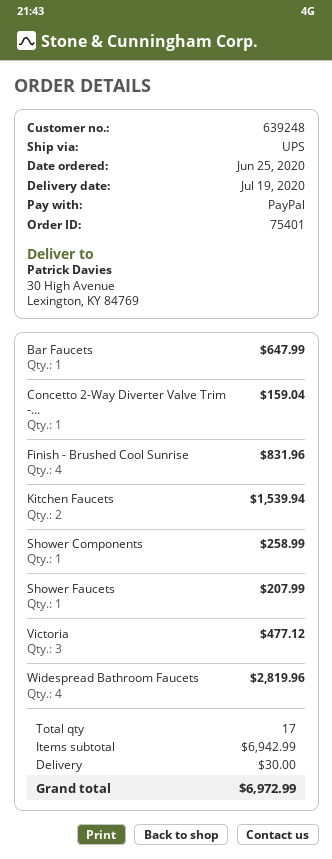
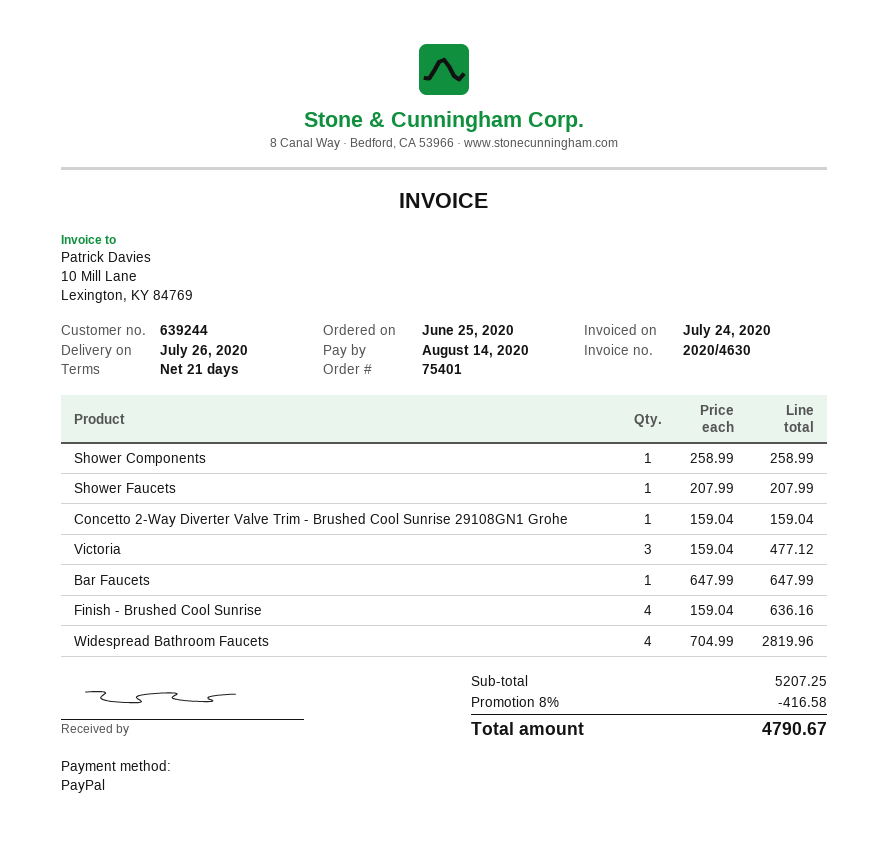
delivery date: 2020-07-19 -> 2020-07-26
customer number: 639248 -> 639244
Finish - Brushed Cool Sunrise: 4 for 831.96 -> 4 for 636.16
Kitchen Faucets: 2 for 1539.94 -> none
subtotal: 6942.99 -> 5207.25
discount: none -> 8% = 416.58
shipping: 30.00 -> none
total: 6972.99 -> 4790.67

